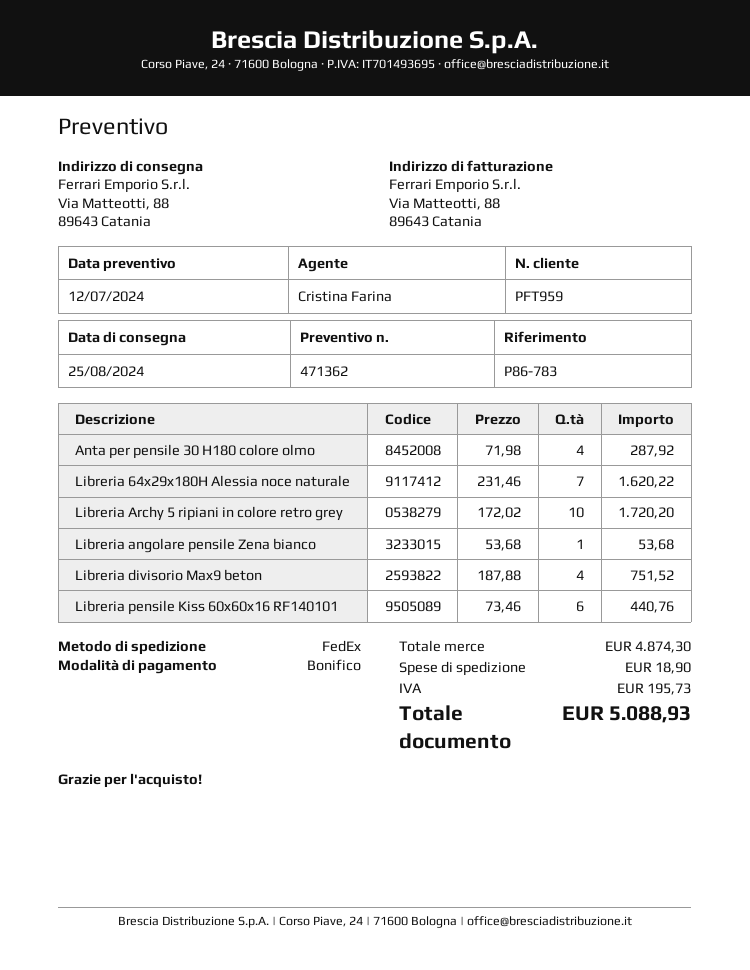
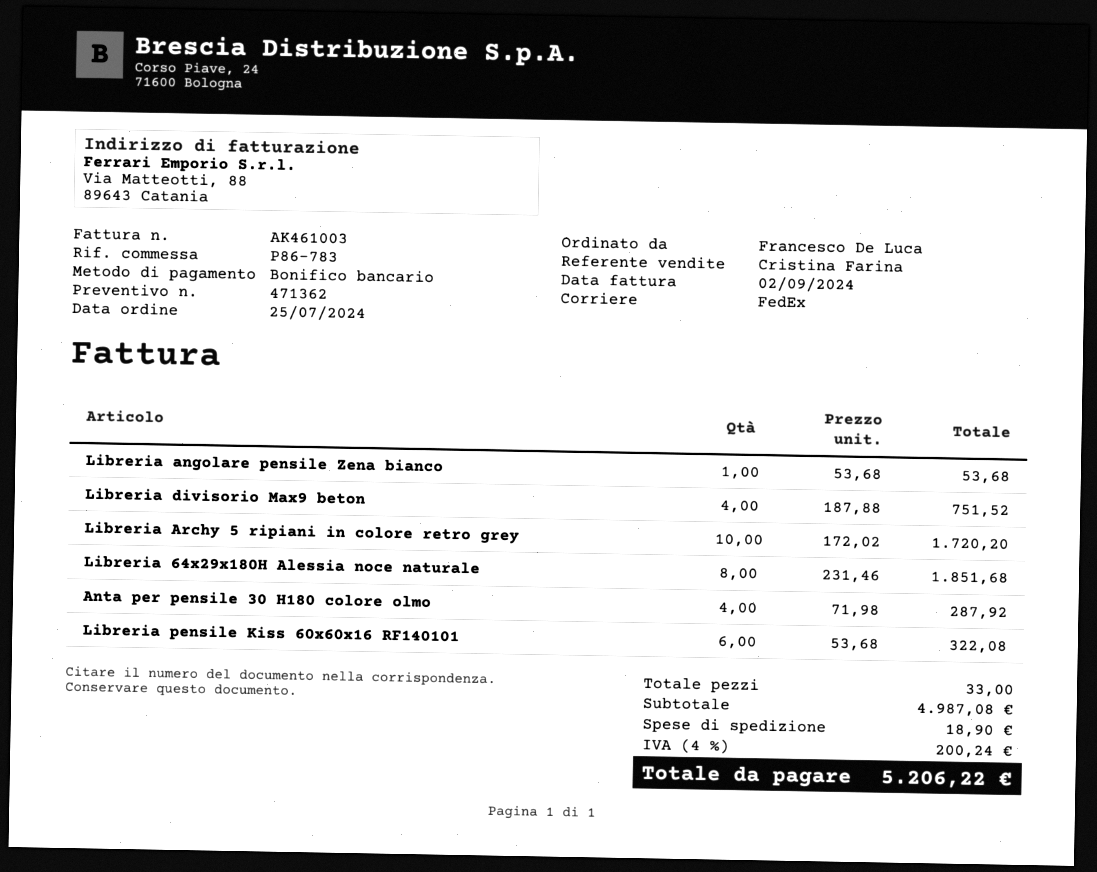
Libreria 64x29x180H Alessia noce naturale: 7 x 231.46 = 1620.22 -> 8 x 231.46 = 1851.68
Libreria pensile Kiss 60x60x16 RF140101: 6 x 73.46 = 440.76 -> 6 x 53.68 = 322.08
subtotal: 4874.30 -> 4987.08
tax: 195.73 -> 200.24
total: 5088.93 -> 5206.22

